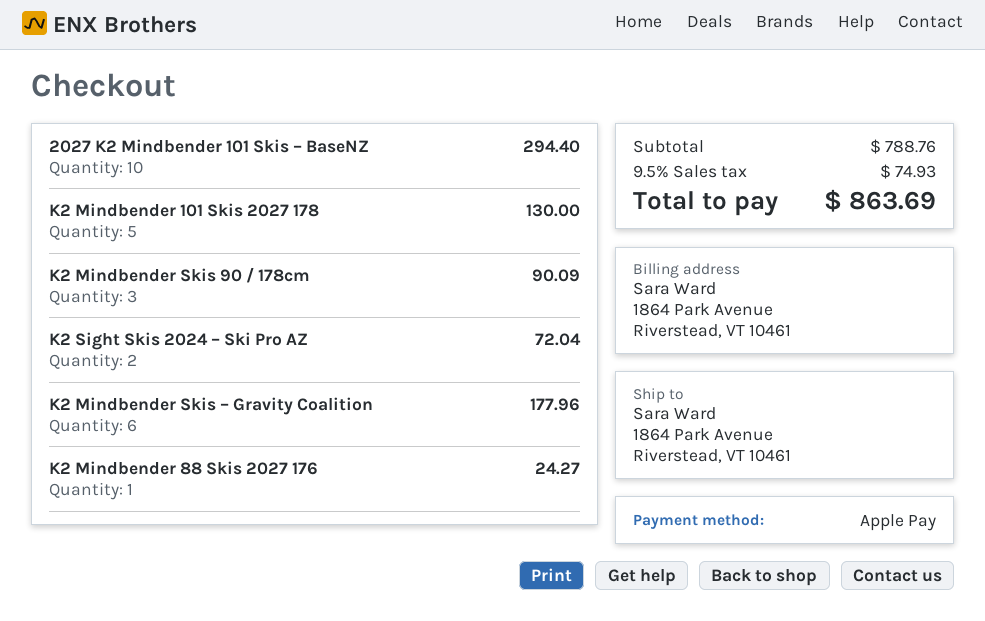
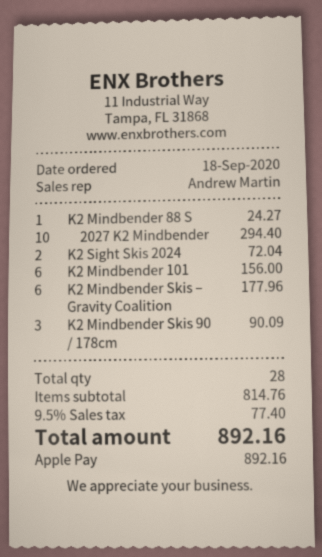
K2 Mindbender 101 Skis 2027 178: 5 for 130.00 -> 6 for 156.00
subtotal: 788.76 -> 814.76
tax: 9.5% = 74.93 -> 9.5% = 77.40
total: 863.69 -> 892.16

